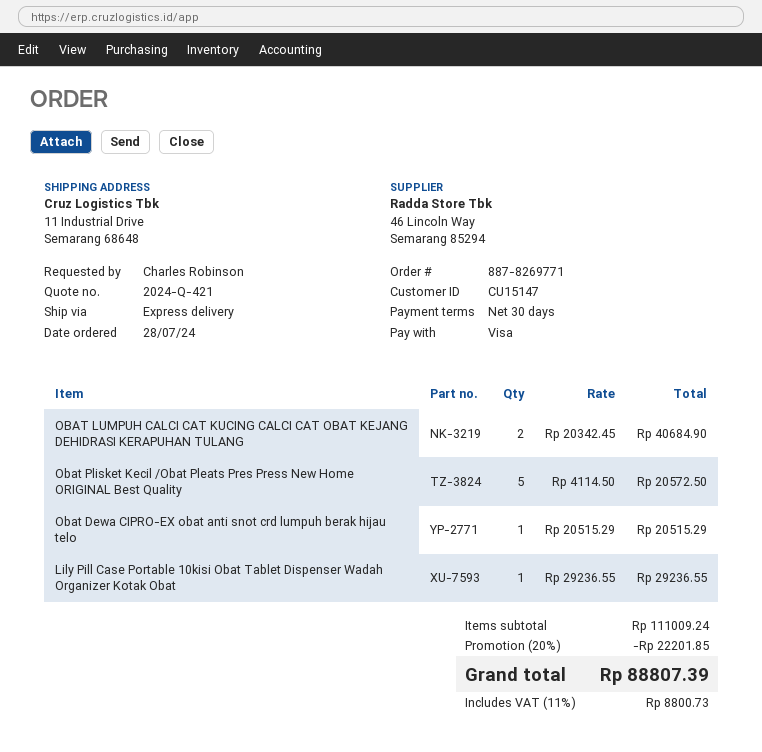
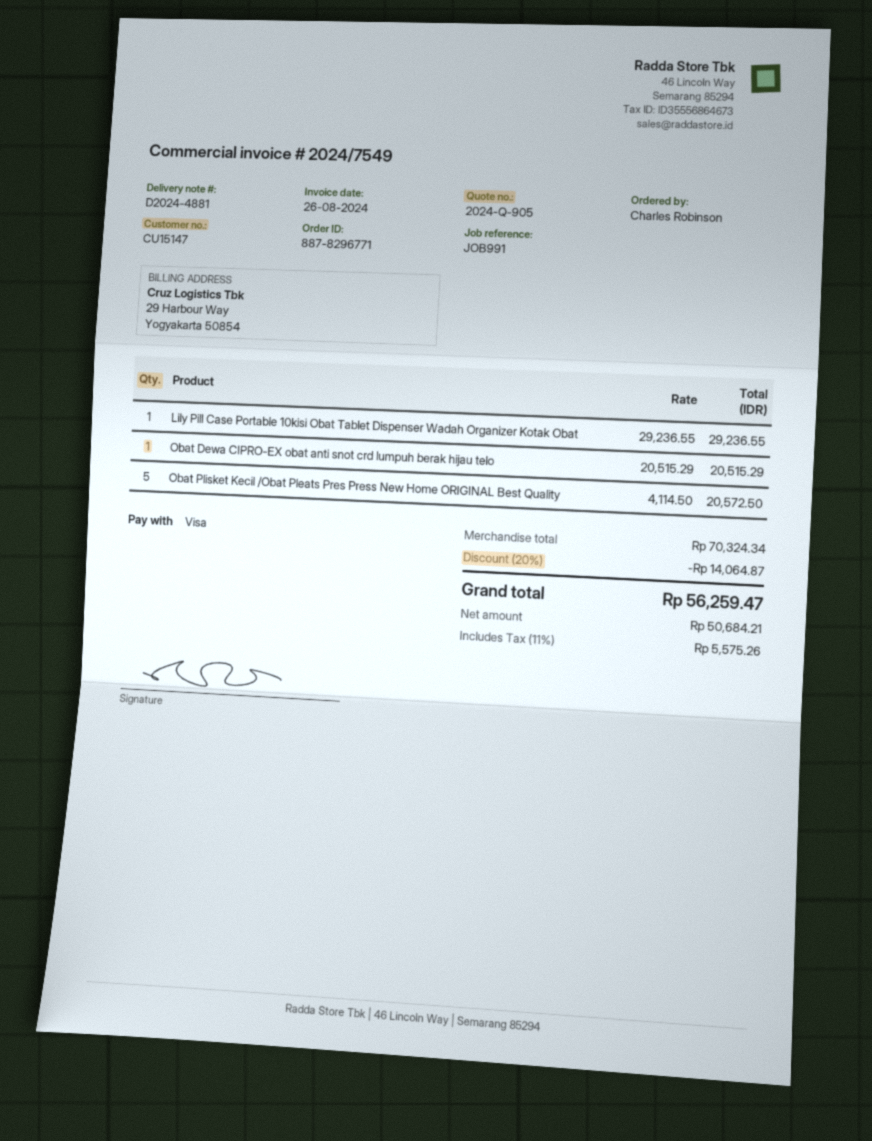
quote number: 2024-Q-421 -> 2024-Q-905
order number: 887-8269771 -> 887-8296771
OBAT LUMPUH CALCI CAT KUCING CALCI CAT OBAT KEJANG DEHIDRASI KERAPUHAN TULANG: 2 x 20342.45 = 40684.90 -> none
subtotal: 111009.24 -> 70324.34
discount: 20% = 22201.85 -> 20% = 14064.87
tax: 11% = 8800.73 -> 11% = 5575.26
total: 88807.39 -> 56259.47

